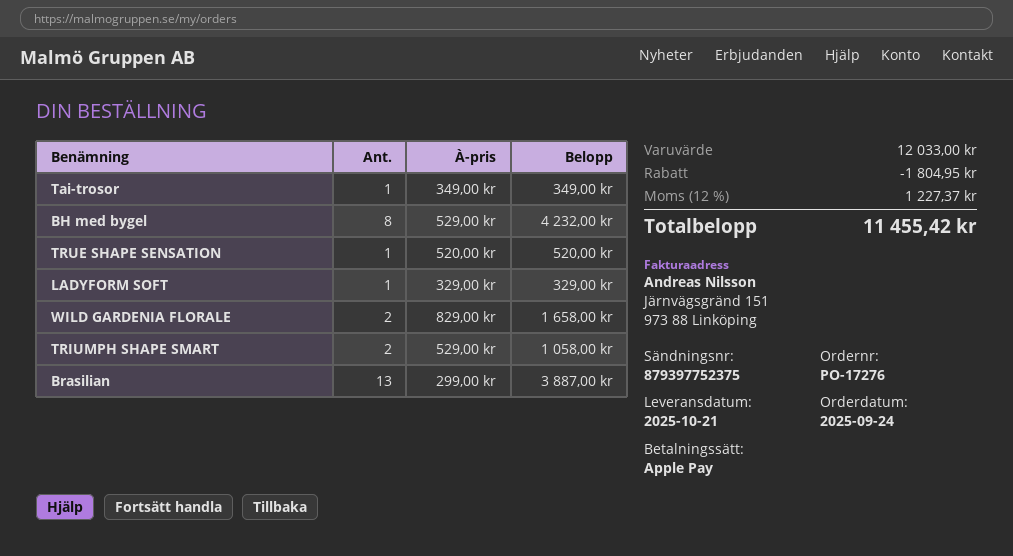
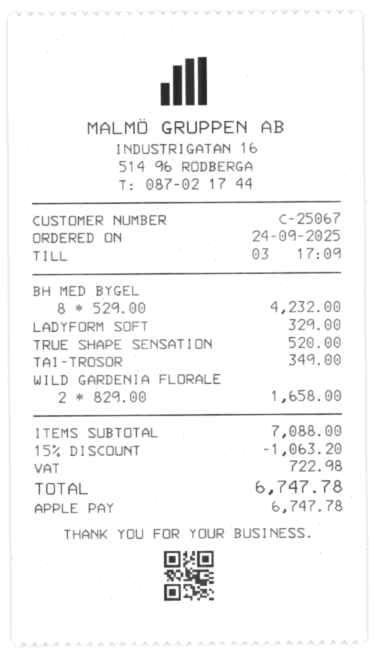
TRIUMPH SHAPE SMART: 2 x 529.00 = 1058.00 -> none
Brasilian: 13 x 299.00 = 3887.00 -> none
subtotal: 12033.00 -> 7088.00
discount: 1804.95 -> 1063.20
tax: 1227.37 -> 722.98
total: 11455.42 -> 6747.78

